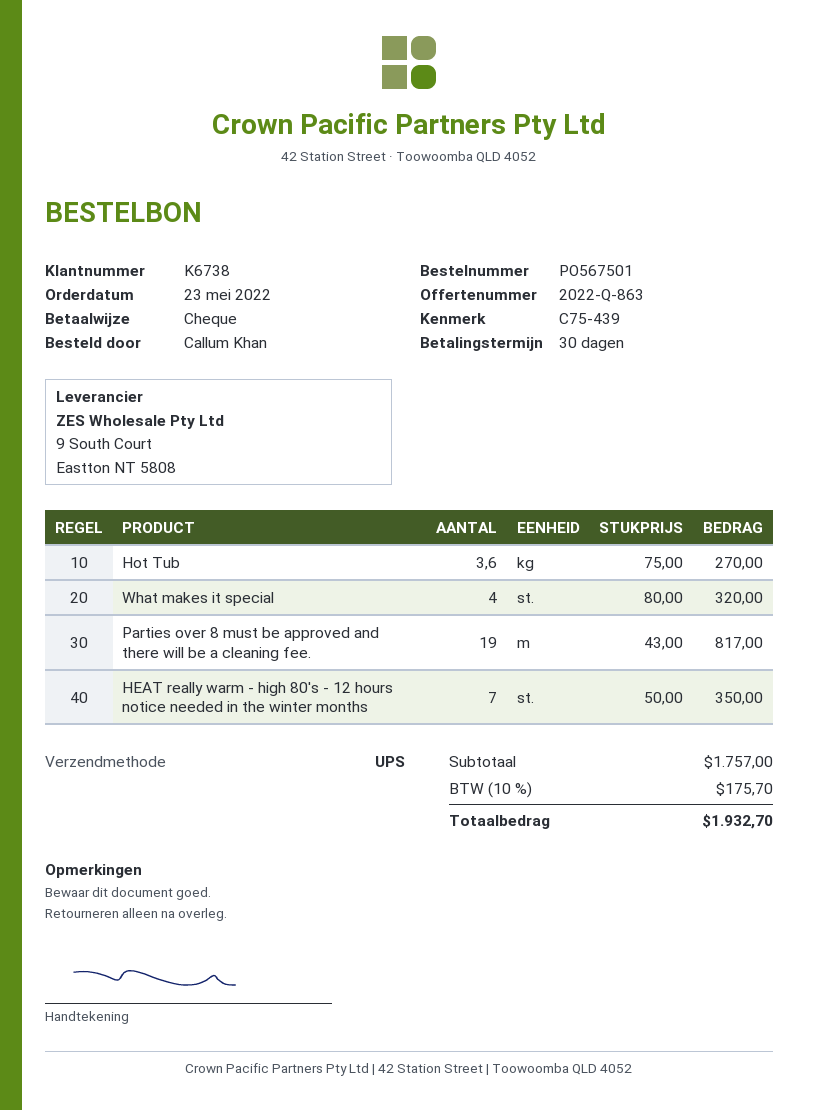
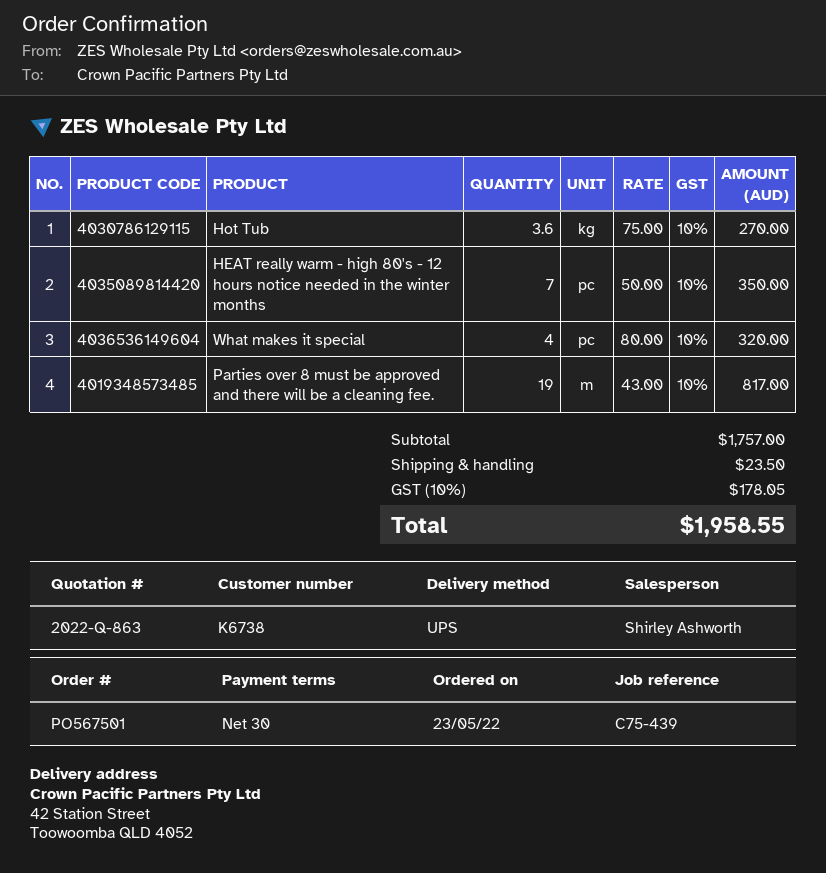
shipping: none -> 23.50
tax: 10% = 175.70 -> 10% = 178.05
total: 1932.70 -> 1958.55

